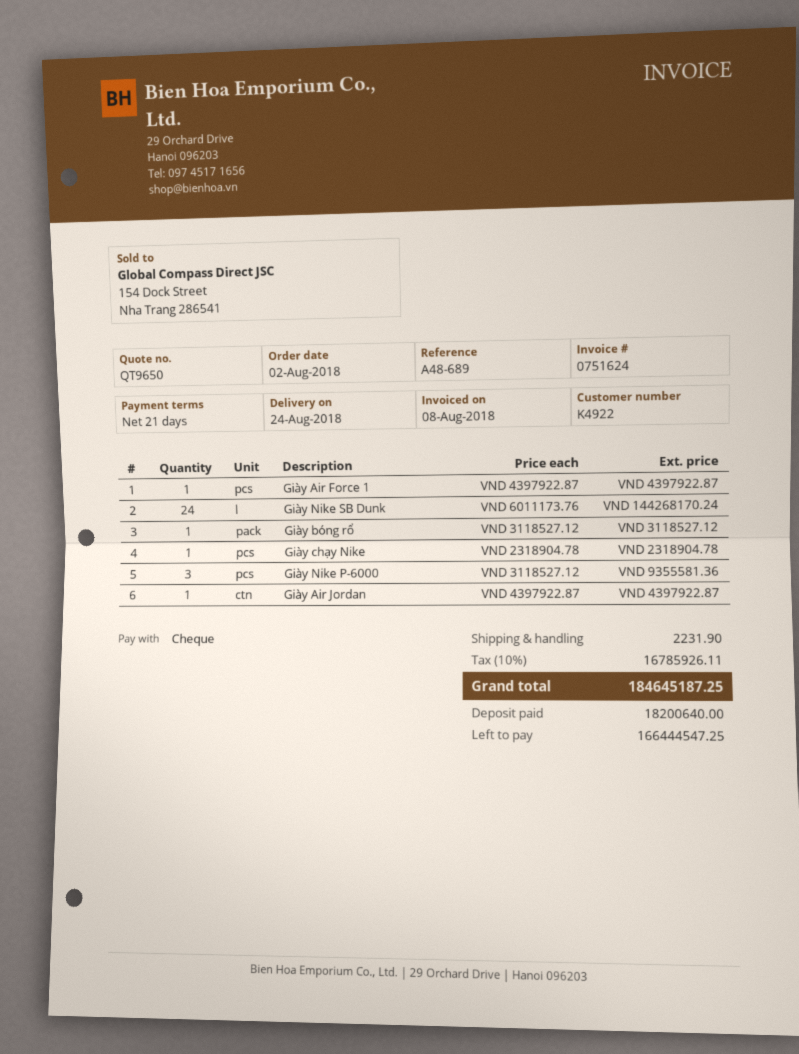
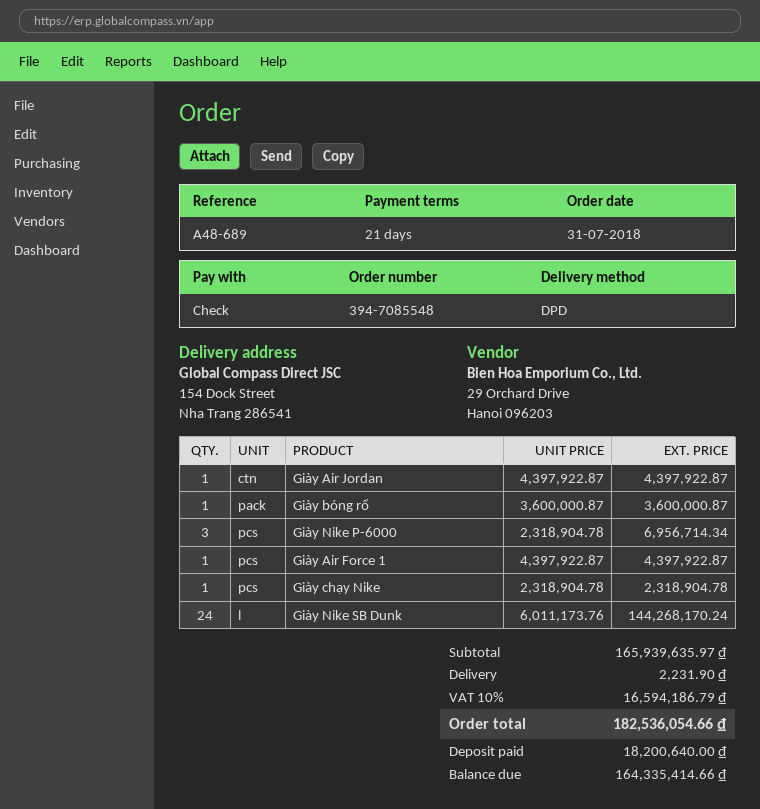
order date: 2018-08-02 -> 2018-07-31
Giày bóng rổ: 1 x 3118527.12 = 3118527.12 -> 1 x 3600000.87 = 3600000.87
Giày Nike P-6000: 3 x 3118527.12 = 9355581.36 -> 3 x 2318904.78 = 6956714.34
tax: 10% = 16785926.11 -> 10% = 16594186.79
total: 184645187.25 -> 182536054.66
balance: 166444547.25 -> 164335414.66

